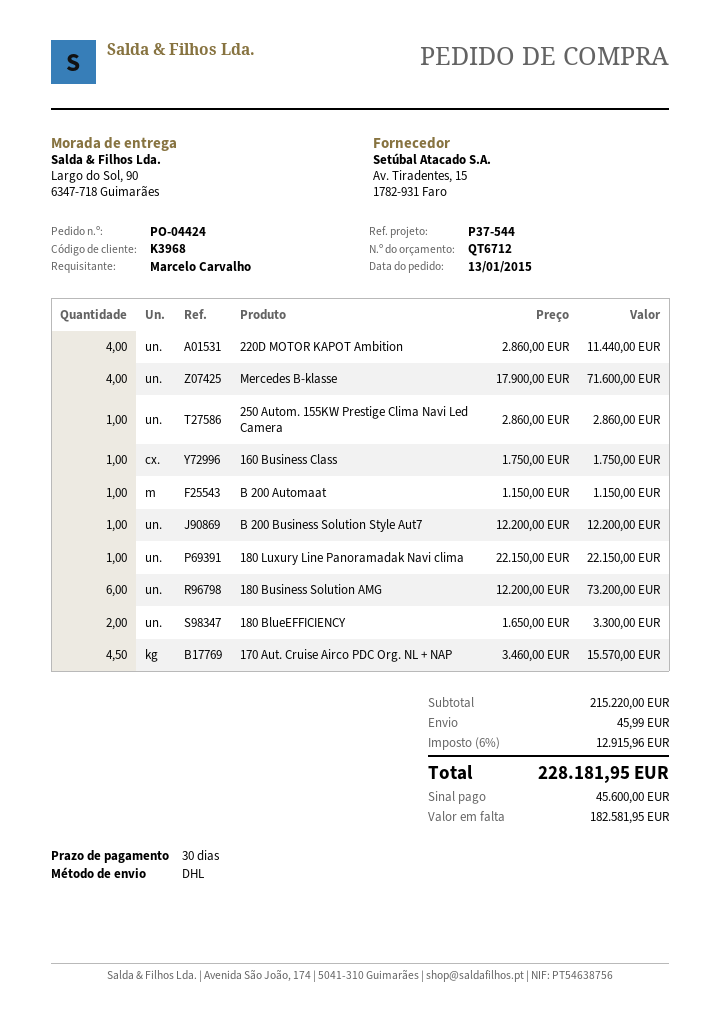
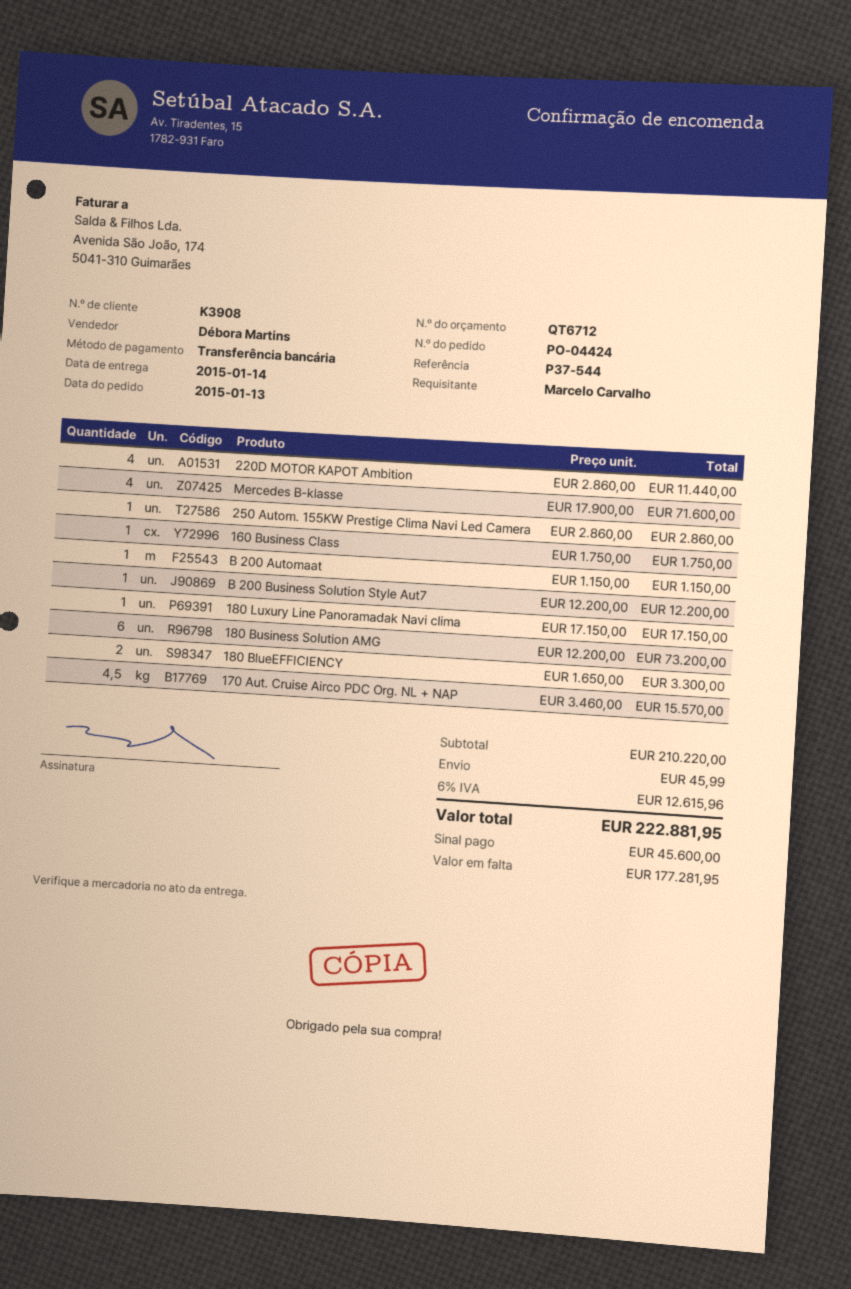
customer number: K3968 -> K3908
180 Luxury Line Panoramadak Navi clima: 1 x 22150.00 = 22150.00 -> 1 x 17150.00 = 17150.00
subtotal: 215220.00 -> 210220.00
tax: 6% = 12915.96 -> 6% = 12615.96
total: 228181.95 -> 222881.95
balance: 182581.95 -> 177281.95

